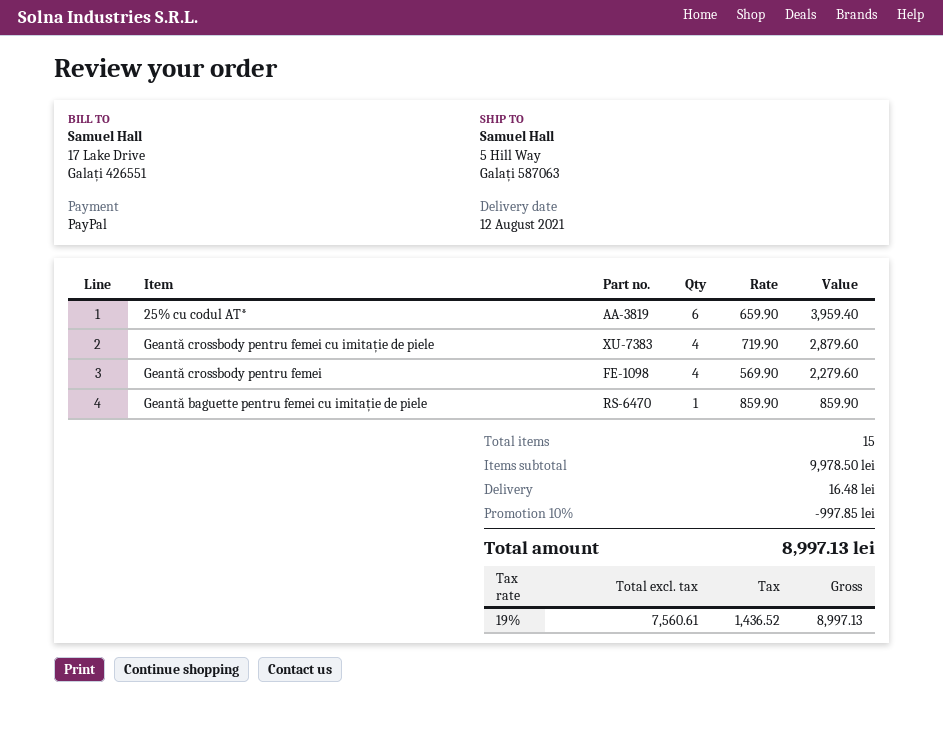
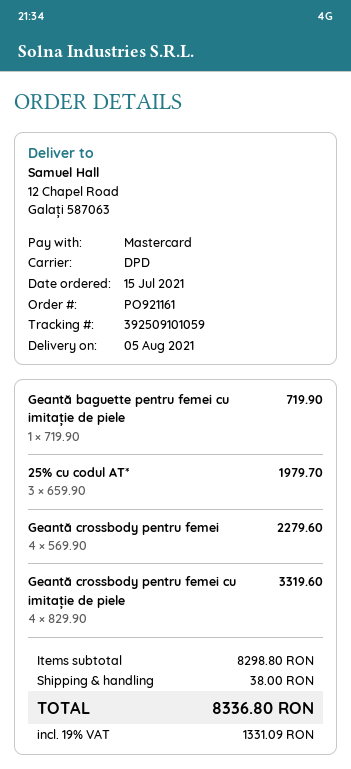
delivery date: 2021-08-12 -> 2021-08-05
payment method: PayPal -> Mastercard
ship to: 5 Hill Way, Galați 587063 -> 12 Chapel Road, Galați 587063
25% cu codul AT*: 6 x 659.90 = 3959.40 -> 3 x 659.90 = 1979.70
Geantă crossbody pentru femei cu imitație de piele: 4 x 719.90 = 2879.60 -> 4 x 829.90 = 3319.60
Geantă baguette pentru femei cu imitație de piele: 1 x 859.90 = 859.90 -> 1 x 719.90 = 719.90
subtotal: 9978.50 -> 8298.80
discount: 10% = 997.85 -> none
shipping: 16.48 -> 38.00
tax: 19% = 1436.52 -> 19% = 1331.09
total: 8997.13 -> 8336.80

